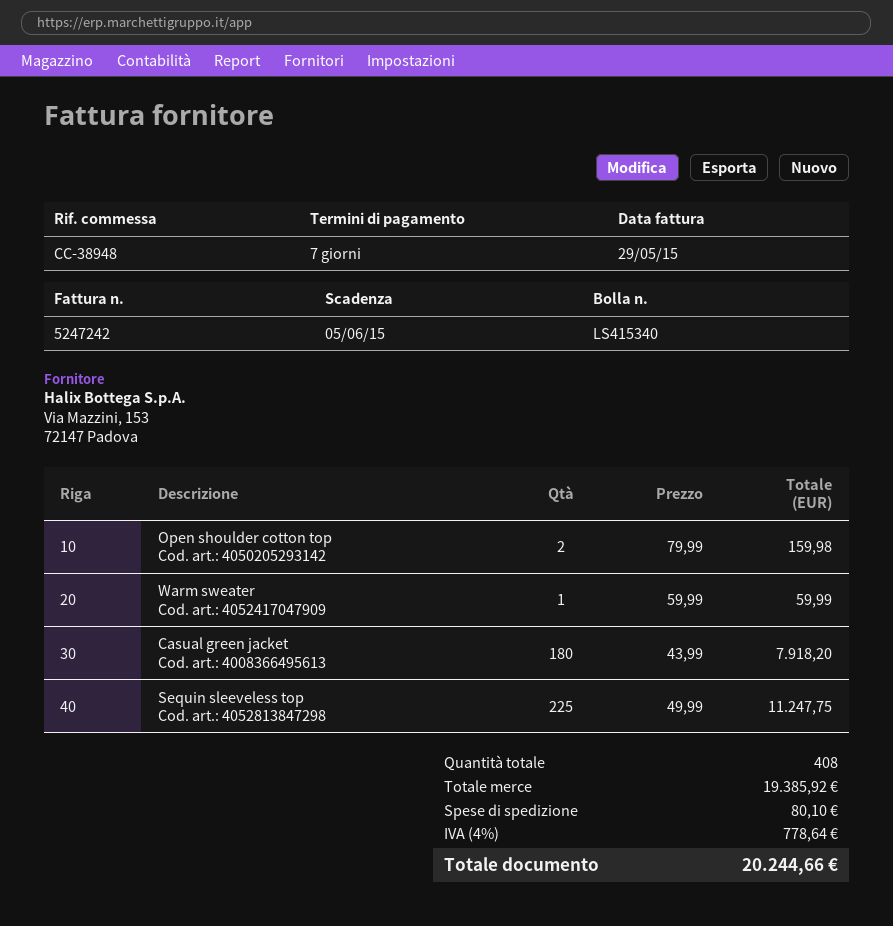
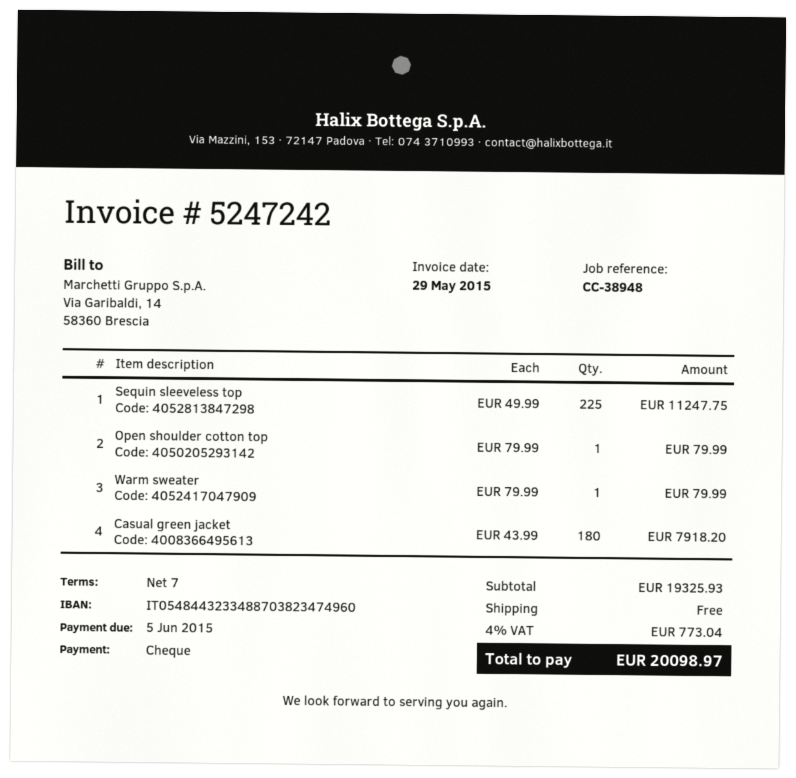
Open shoulder cotton top: 2 x 79.99 = 159.98 -> 1 x 79.99 = 79.99
Warm sweater: 1 x 59.99 = 59.99 -> 1 x 79.99 = 79.99
subtotal: 19385.92 -> 19325.93
shipping: 80.10 -> 0.00
tax: 4% = 778.64 -> 4% = 773.04
total: 20244.66 -> 20098.97

